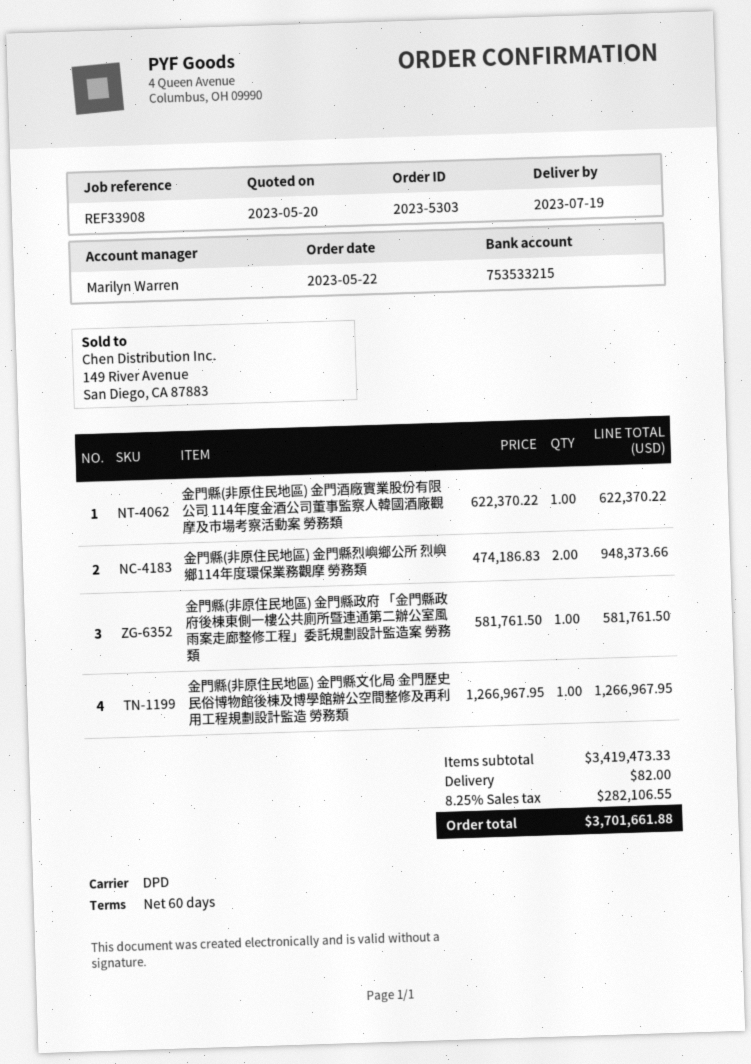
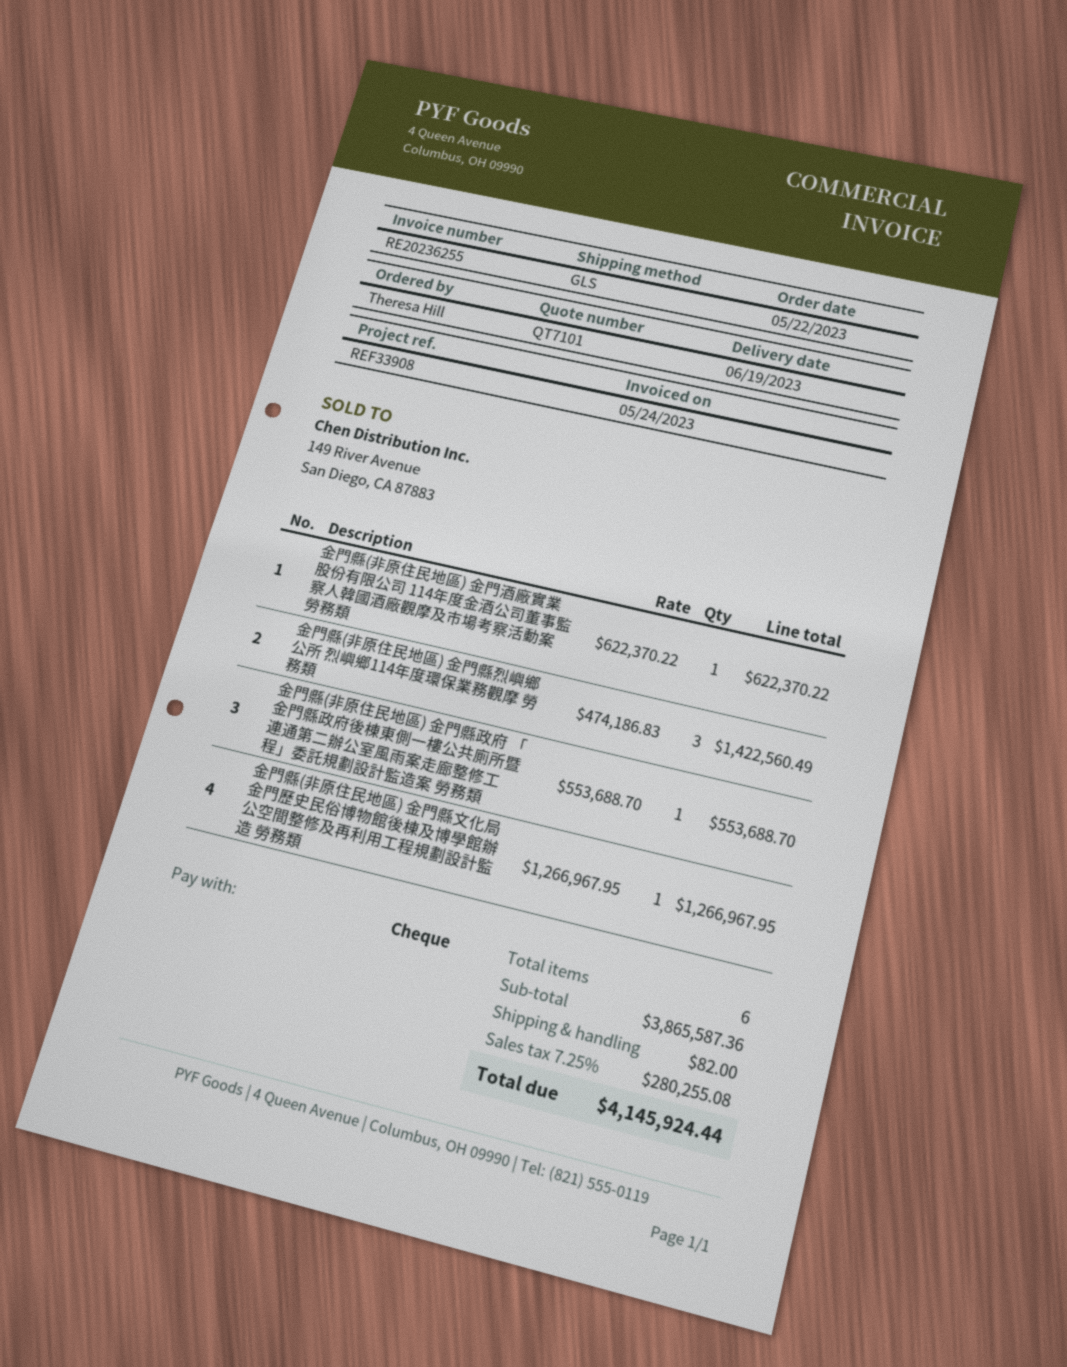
delivery date: 2023-07-19 -> 2023-06-19
shipping method: DPD -> GLS
金門縣(非原住民地區) 金門縣烈嶼鄉公所 烈嶼鄉114年度環保業務觀摩 勞務類: 2 x 474186.83 = 948373.66 -> 3 x 474186.83 = 1422560.49
金門縣(非原住民地區) 金門縣政府 「金門縣政府後棟東側一樓公共廁所暨連通第二辦公室風雨案走廊整修工程」委託規劃設計監造案 勞務類: 1 x 581761.50 = 581761.50 -> 1 x 553688.70 = 553688.70
subtotal: 3419473.33 -> 3865587.36
tax: 8.25% = 282106.55 -> 7.25% = 280255.08
total: 3701661.88 -> 4145924.44

